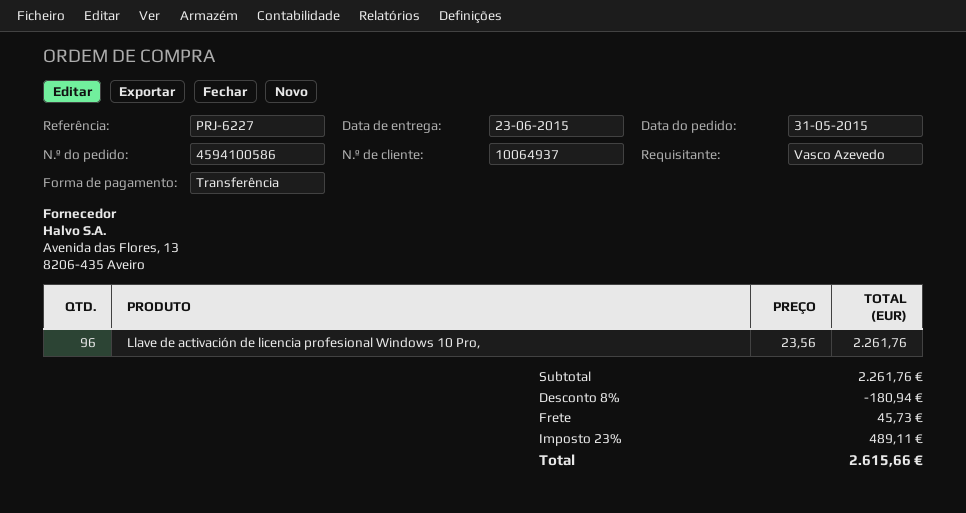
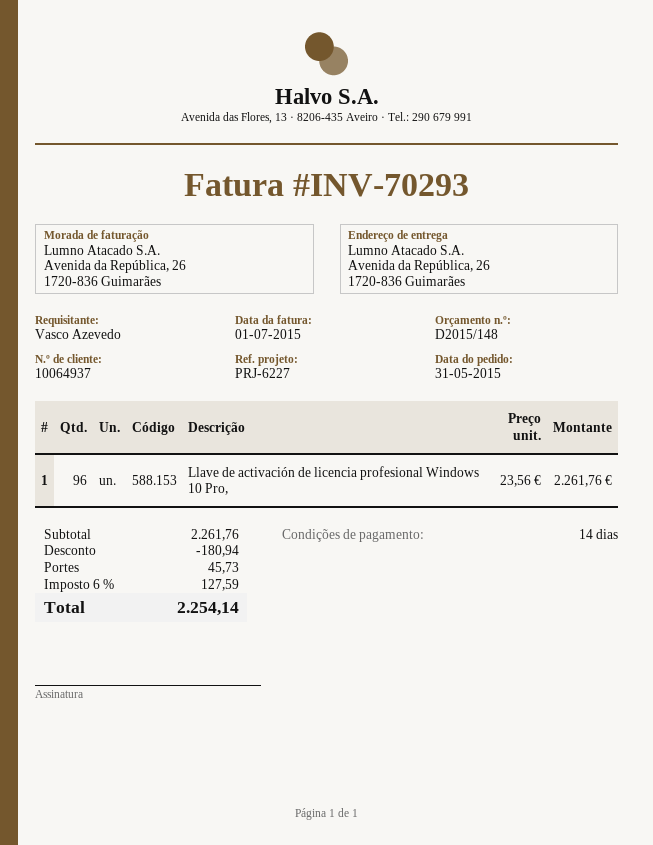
tax: 23% = 489.11 -> 6% = 127.59
total: 2615.66 -> 2254.14

